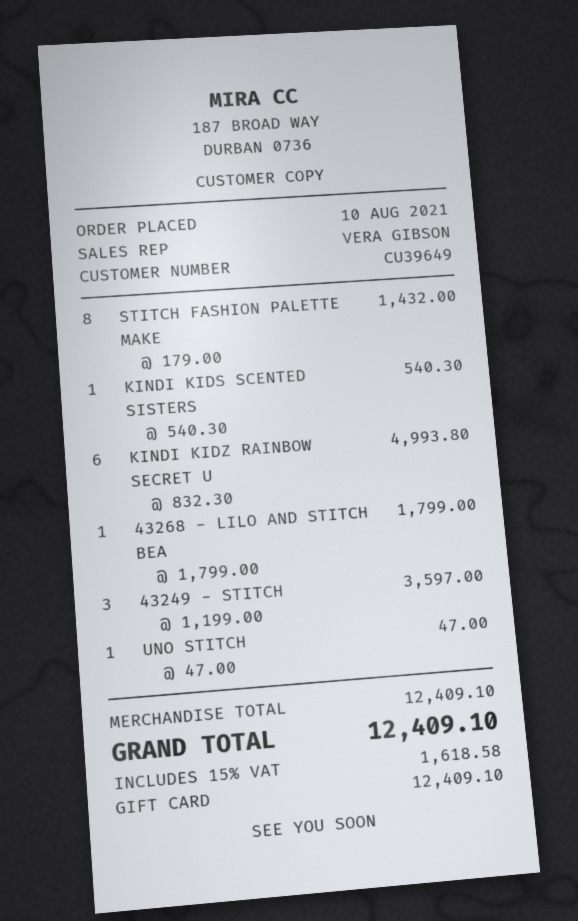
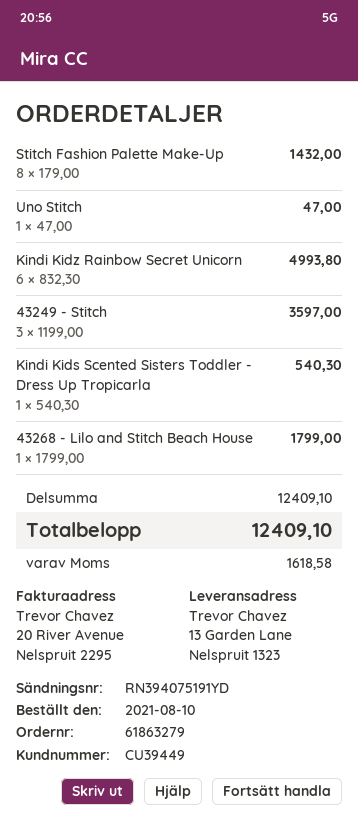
customer number: CU39649 -> CU39449

